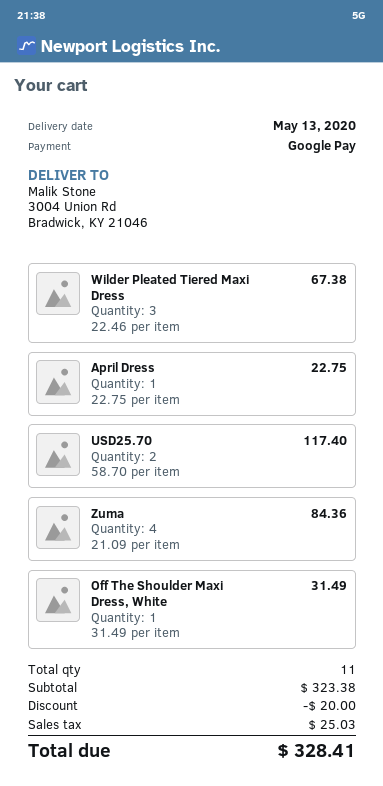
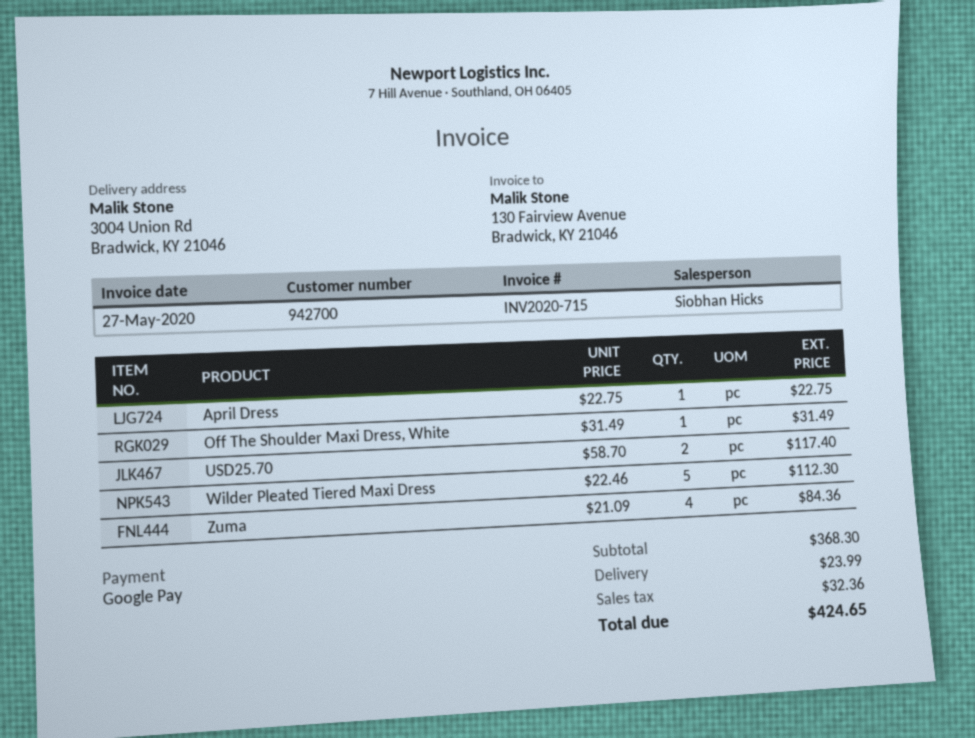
Wilder Pleated Tiered Maxi Dress: 3 x 22.46 = 67.38 -> 5 x 22.46 = 112.30
subtotal: 323.38 -> 368.30
discount: 20.00 -> none
shipping: none -> 23.99
tax: 25.03 -> 32.36
total: 328.41 -> 424.65

